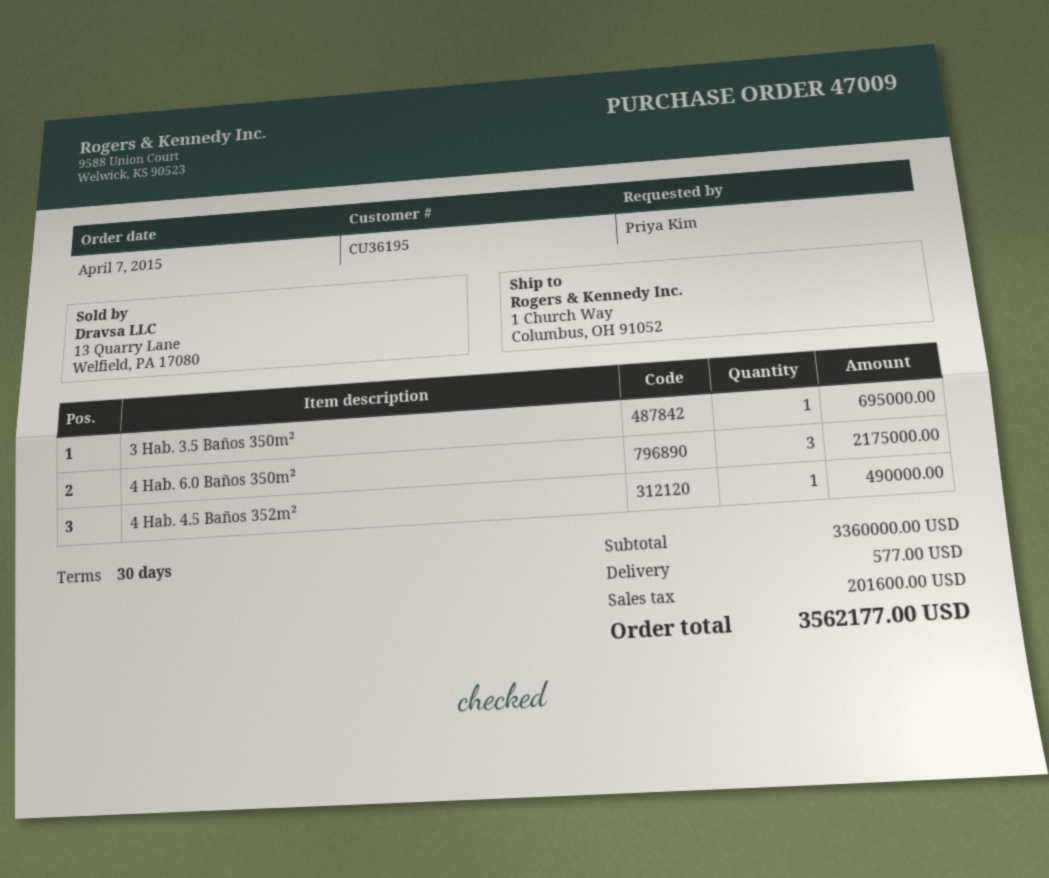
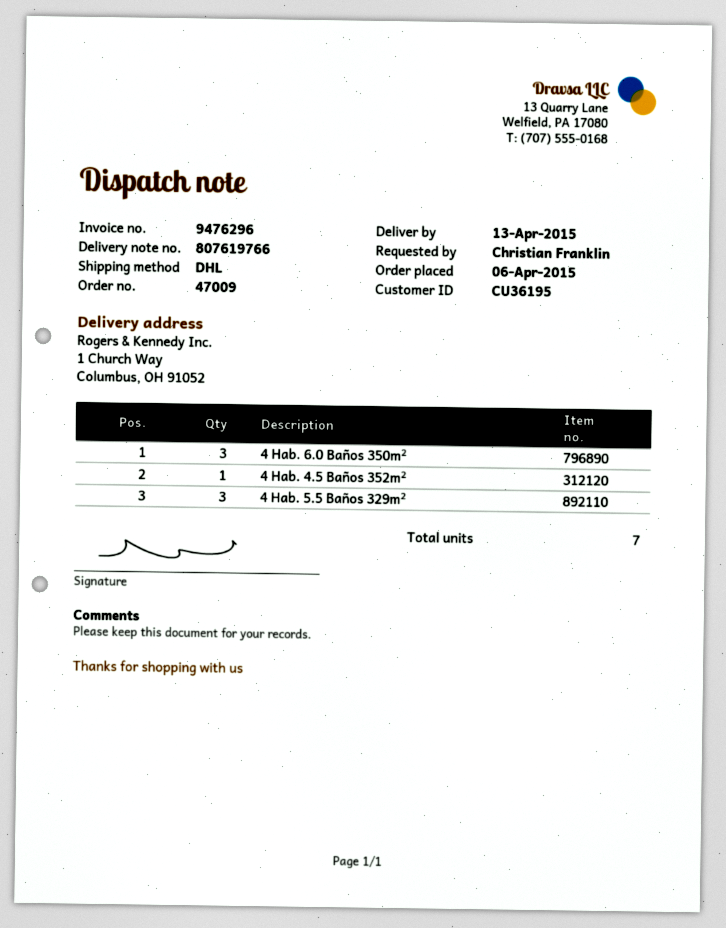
order date: 2015-04-07 -> 2015-04-06
ordered by: Priya Kim -> Christian Franklin
3 Hab. 3.5 Baños 350m²: 1 -> none
4 Hab. 5.5 Baños 329m²: none -> 3

